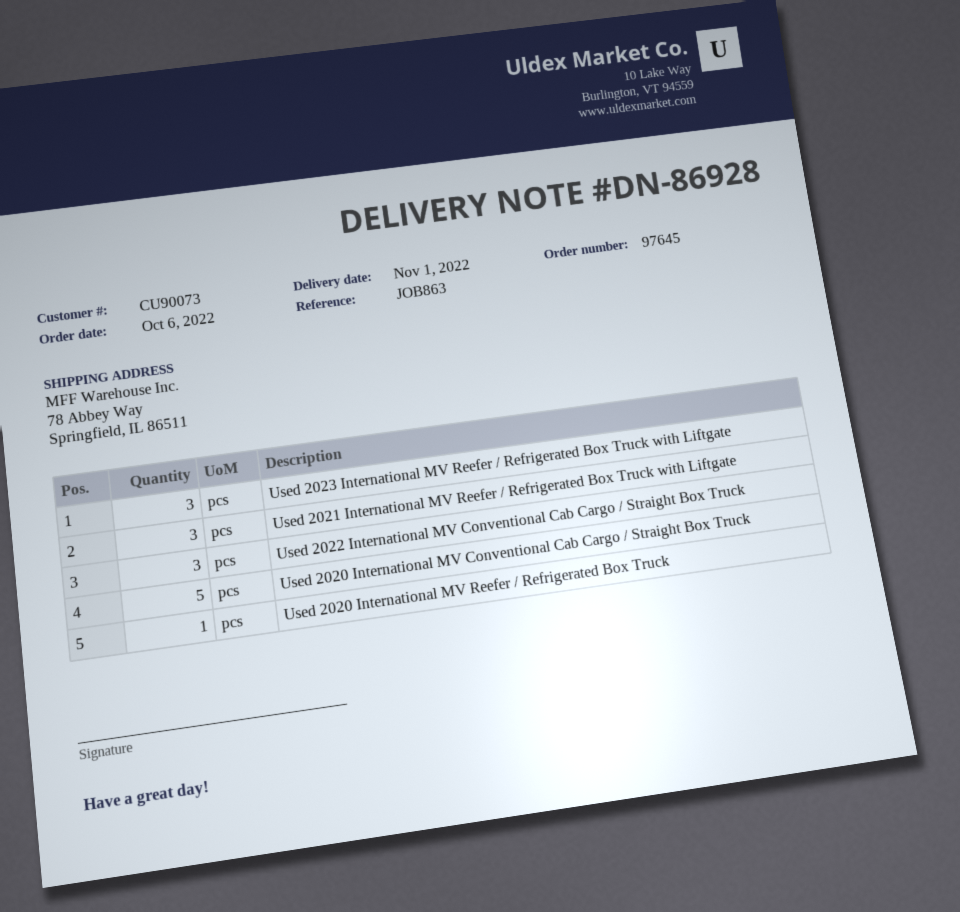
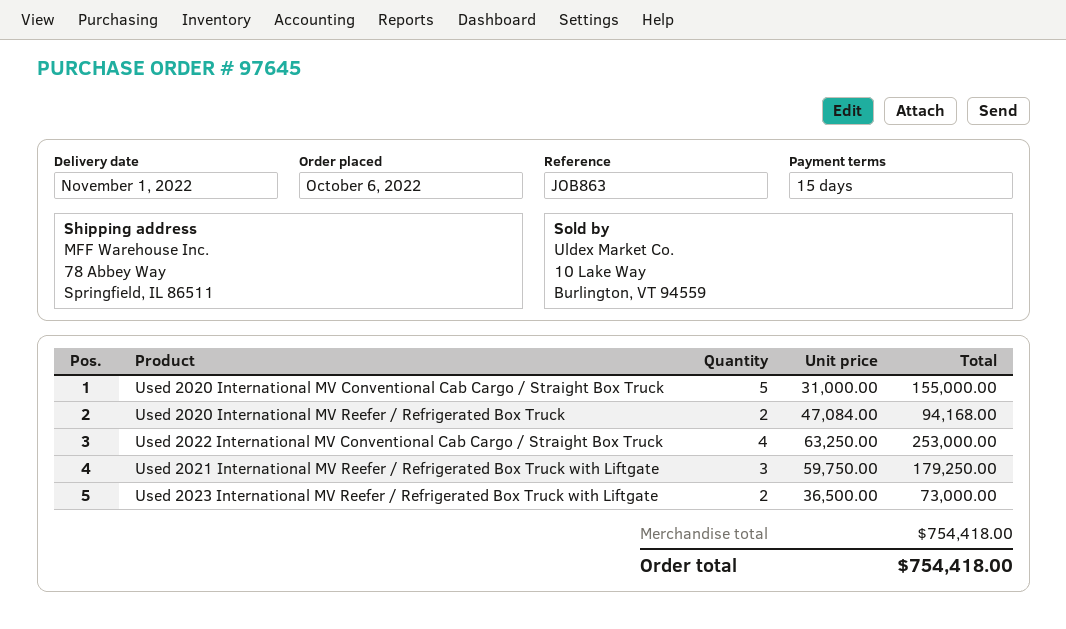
Used 2023 International MV Reefer / Refrigerated Box Truck with Liftgate: 3 -> 2
Used 2022 International MV Conventional Cab Cargo / Straight Box Truck: 3 -> 4
Used 2020 International MV Reefer / Refrigerated Box Truck: 1 -> 2

